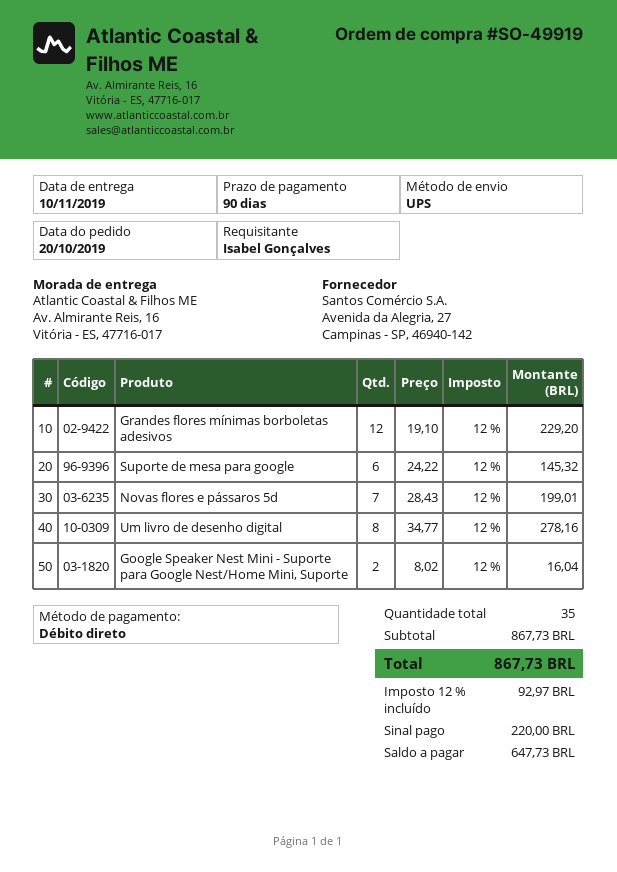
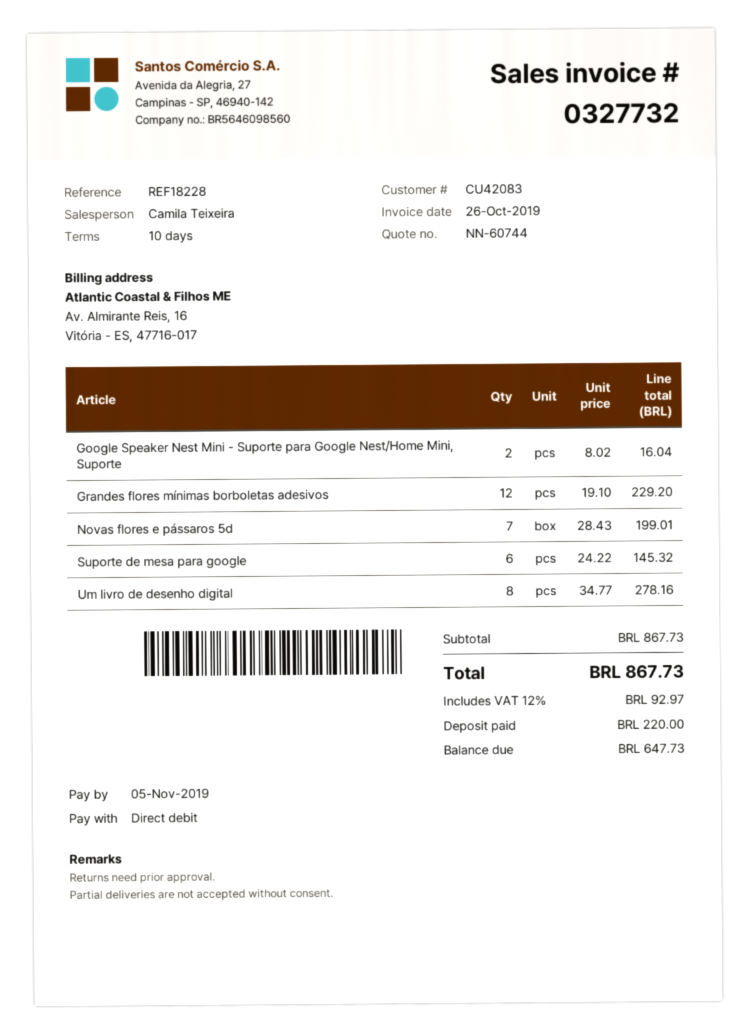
payment terms: 90 days -> 10 days

